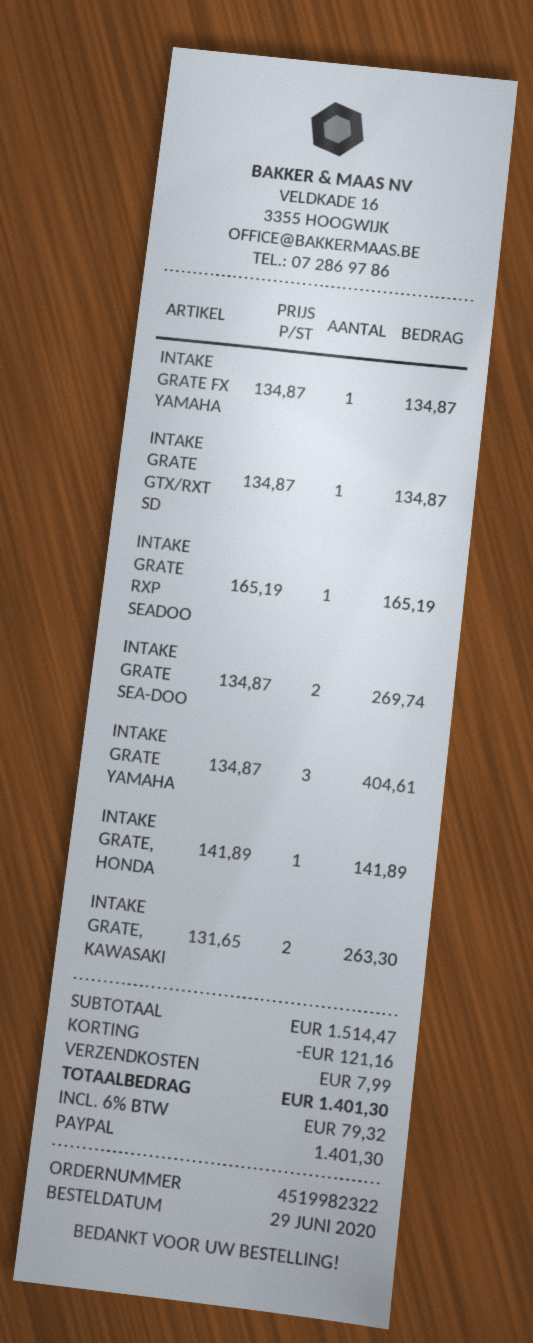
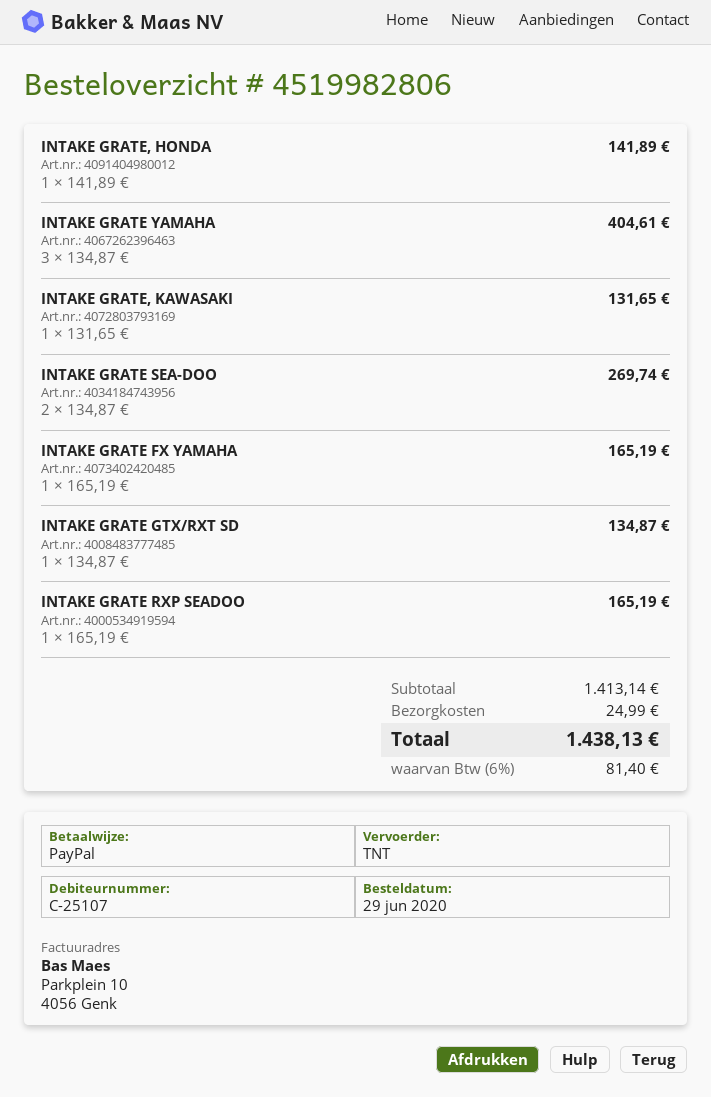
order number: 4519982322 -> 4519982806
INTAKE GRATE FX YAMAHA: 1 x 134.87 = 134.87 -> 1 x 165.19 = 165.19
INTAKE GRATE, KAWASAKI: 2 x 131.65 = 263.30 -> 1 x 131.65 = 131.65
subtotal: 1514.47 -> 1413.14
discount: 121.16 -> none
shipping: 7.99 -> 24.99
tax: 6% = 79.32 -> 6% = 81.40
total: 1401.30 -> 1438.13

